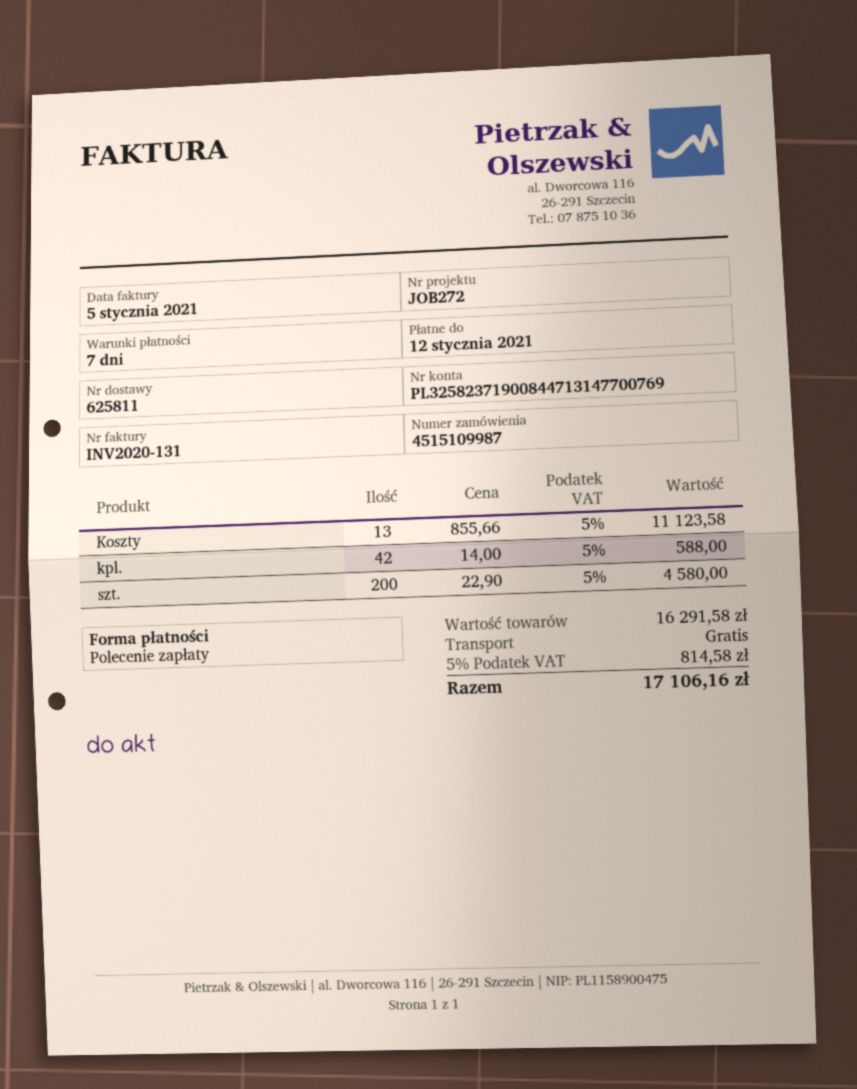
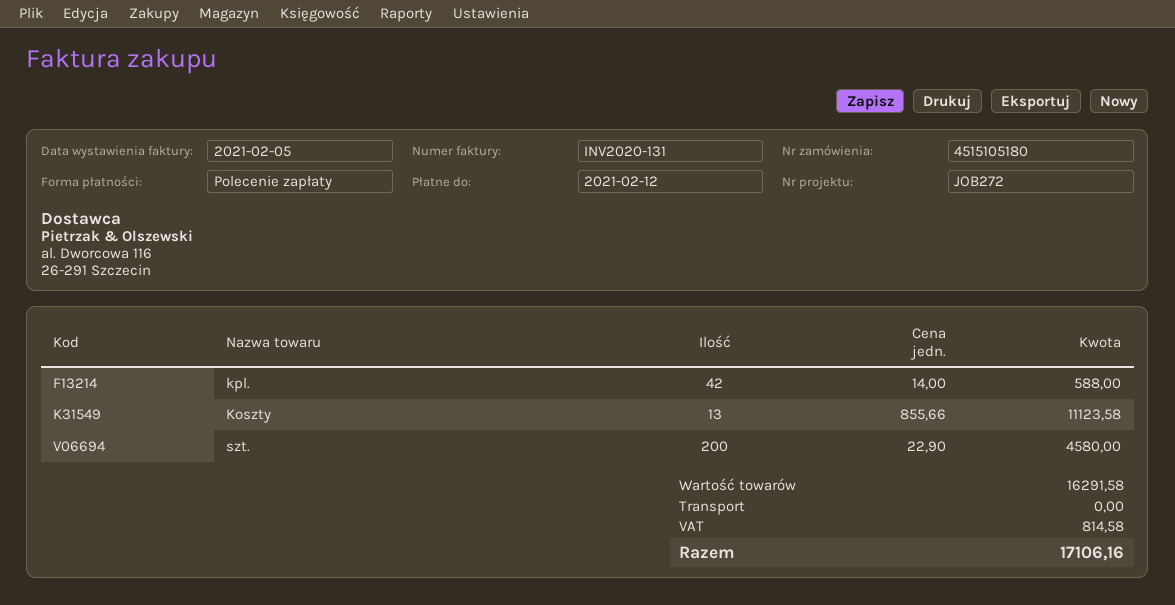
order number: 4515109987 -> 4515105180
invoice date: 2021-01-05 -> 2021-02-05
due date: 2021-01-12 -> 2021-02-12

